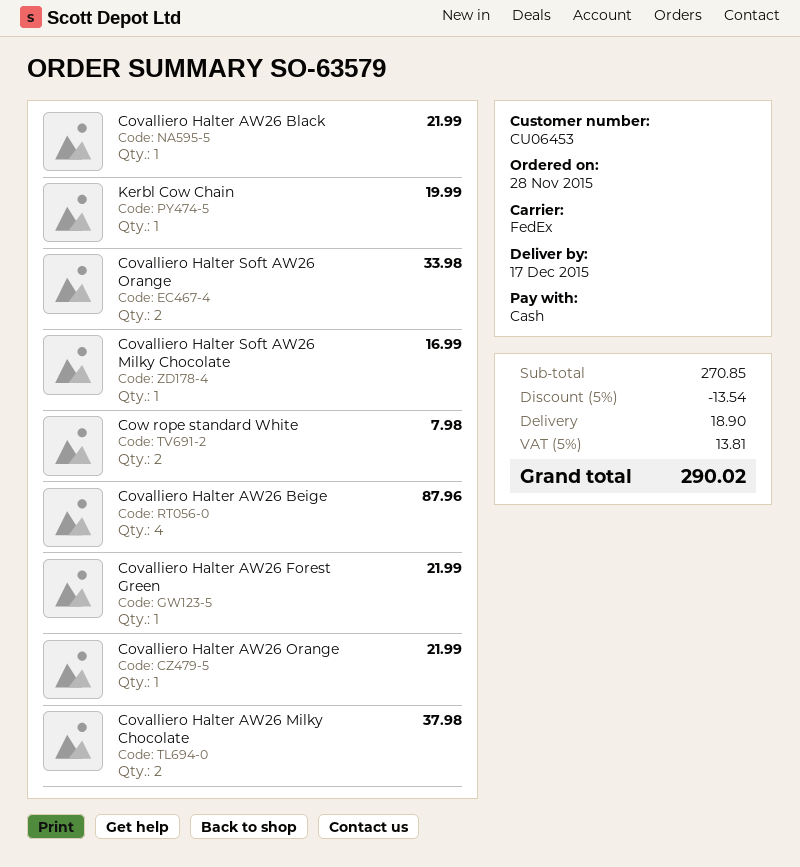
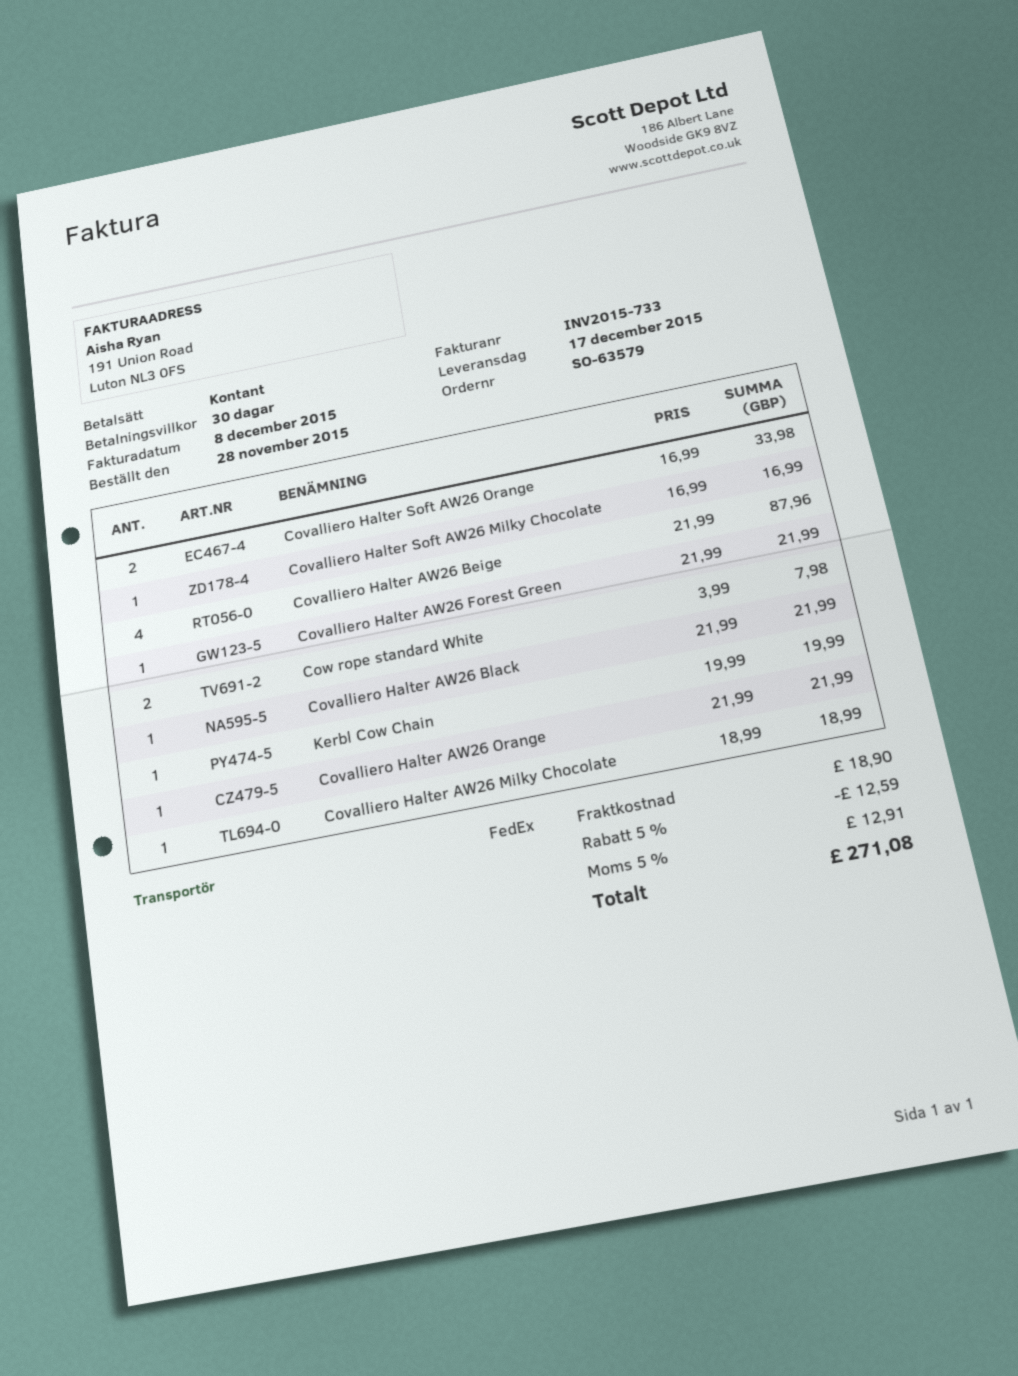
Covalliero Halter AW26 Milky Chocolate: 2 for 37.98 -> 1 for 18.99
discount: 5% = 13.54 -> 5% = 12.59
tax: 5% = 13.81 -> 5% = 12.91
total: 290.02 -> 271.08

